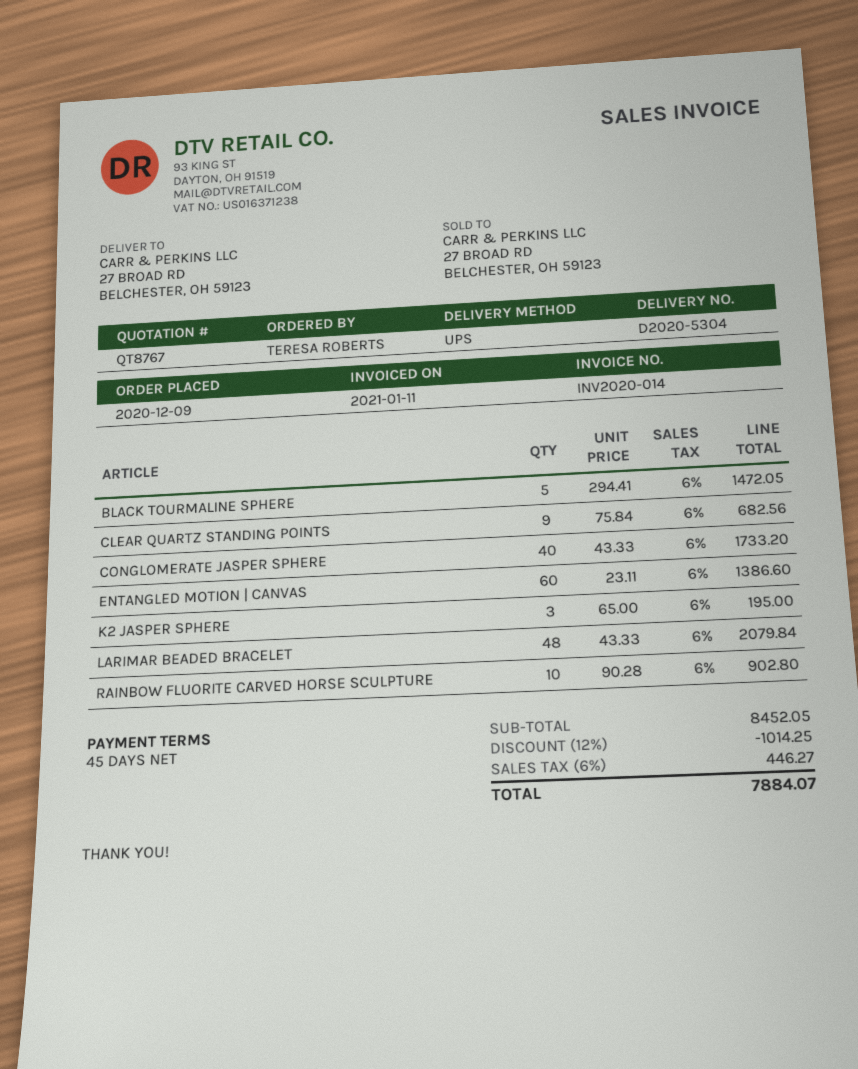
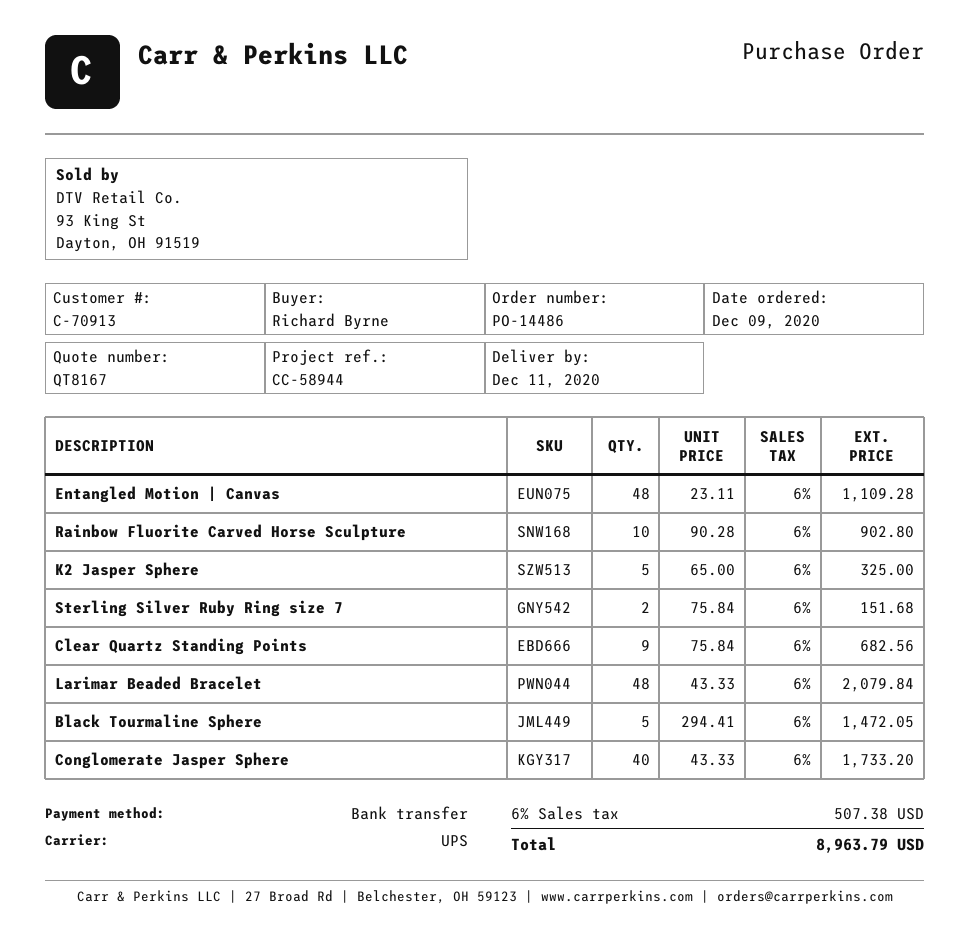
quote number: QT8767 -> QT8167
ordered by: TERESA ROBERTS -> Richard Byrne
ENTANGLED MOTION | CANVAS: 60 x 23.11 = 1386.60 -> 48 x 23.11 = 1109.28
K2 JASPER SPHERE: 3 x 65.00 = 195.00 -> 5 x 65.00 = 325.00
Sterling Silver Ruby Ring size 7: none -> 2 x 75.84 = 151.68
discount: 12% = 1014.25 -> none
tax: 6% = 446.27 -> 6% = 507.38
total: 7884.07 -> 8963.79

